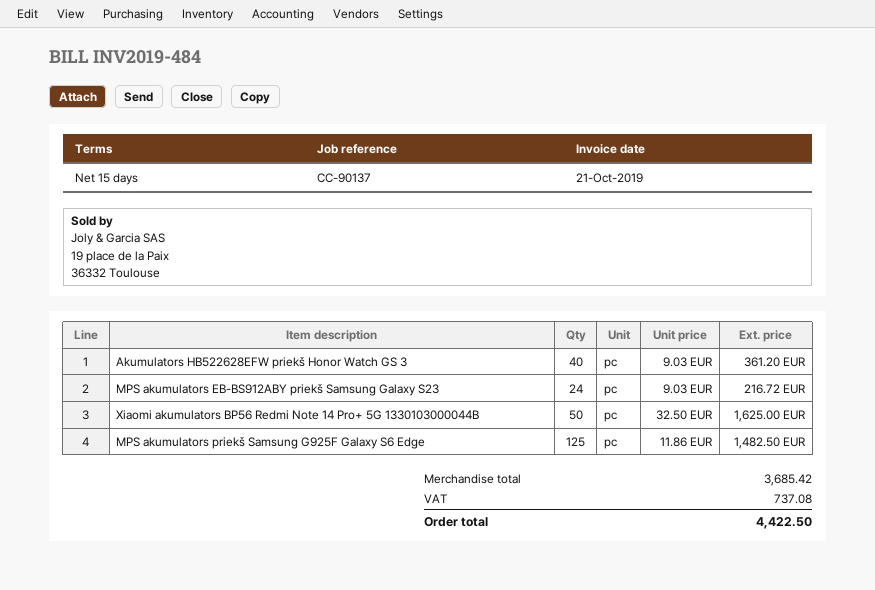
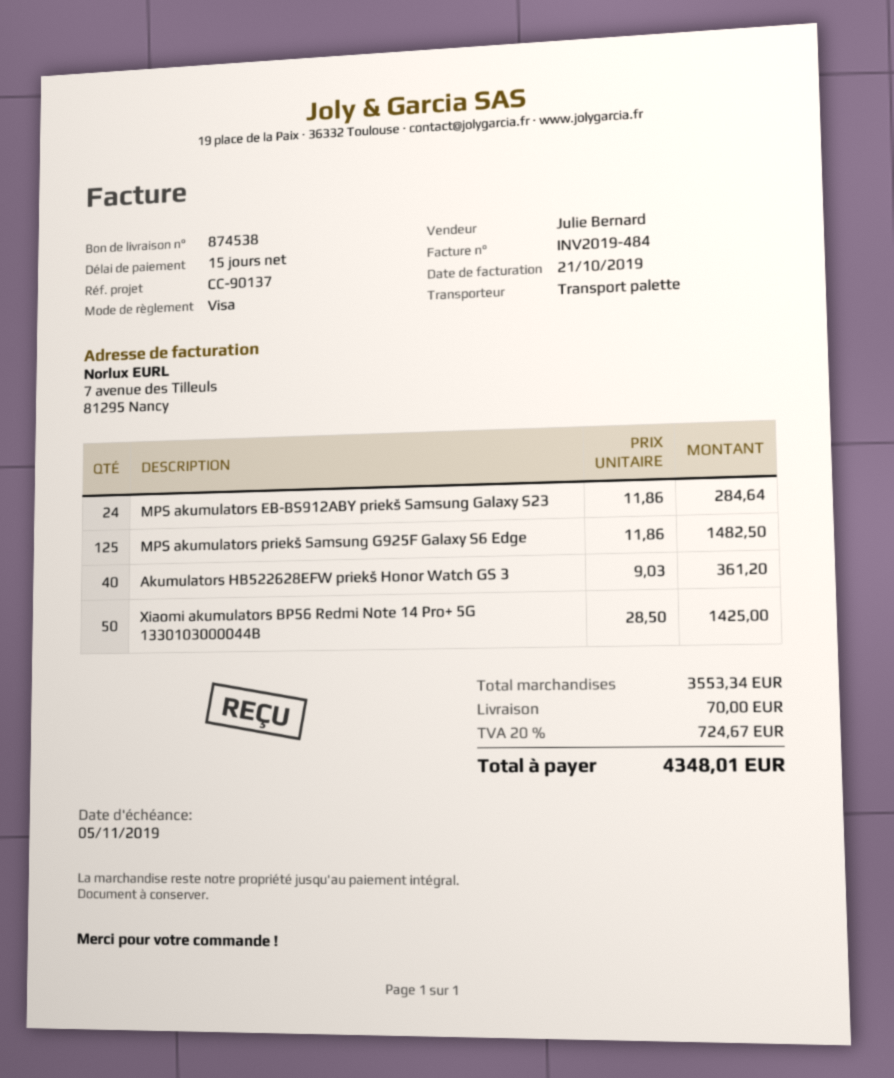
MPS akumulators EB-BS912ABY priekš Samsung Galaxy S23: 24 x 9.03 = 216.72 -> 24 x 11.86 = 284.64
Xiaomi akumulators BP56 Redmi Note 14 Pro+ 5G 1330103000044B: 50 x 32.50 = 1625.00 -> 50 x 28.50 = 1425.00
subtotal: 3685.42 -> 3553.34
shipping: none -> 70.00
tax: 737.08 -> 724.67
total: 4422.50 -> 4348.01

